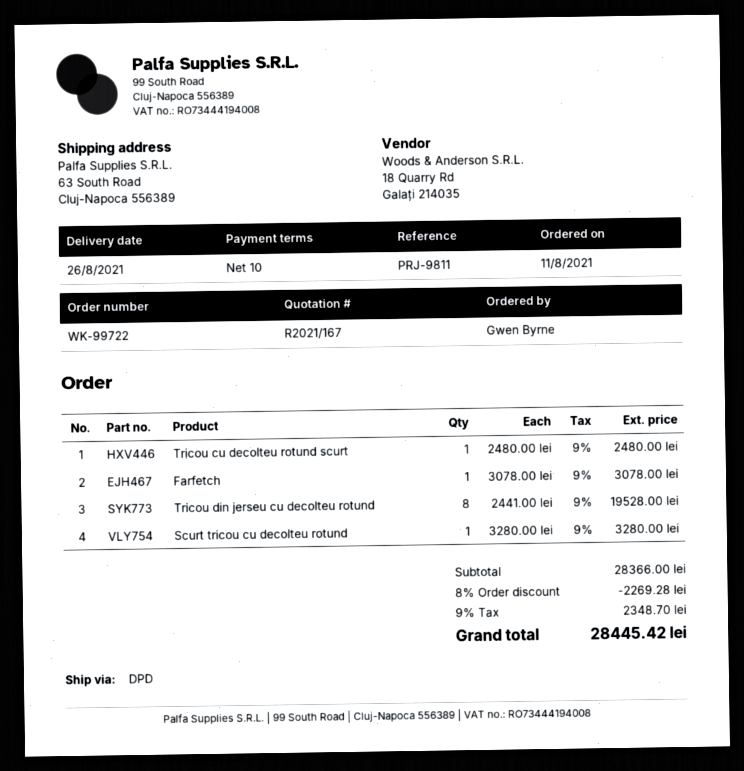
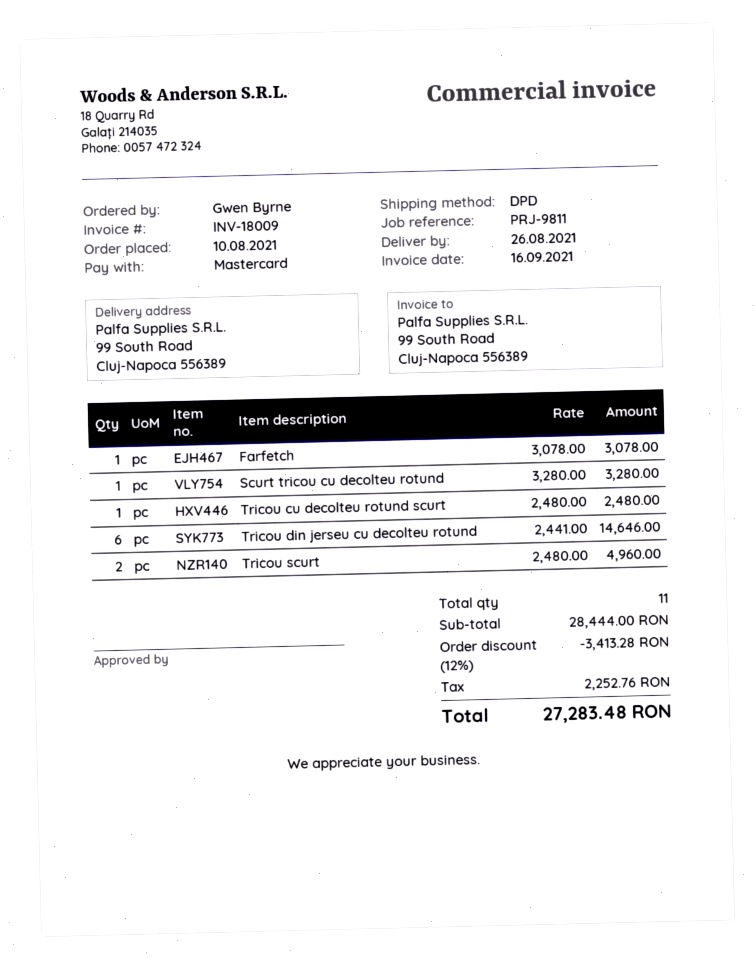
order date: 2021-08-11 -> 2021-08-10
ship to: 63 South Road, Cluj-Napoca 556389 -> 99 South Road, Cluj-Napoca 556389
Tricou din jerseu cu decolteu rotund: 8 x 2441.00 = 19528.00 -> 6 x 2441.00 = 14646.00
Tricou scurt: none -> 2 x 2480.00 = 4960.00
subtotal: 28366.00 -> 28444.00
discount: 8% = 2269.28 -> 12% = 3413.28
tax: 2348.70 -> 2252.76
total: 28445.42 -> 27283.48

